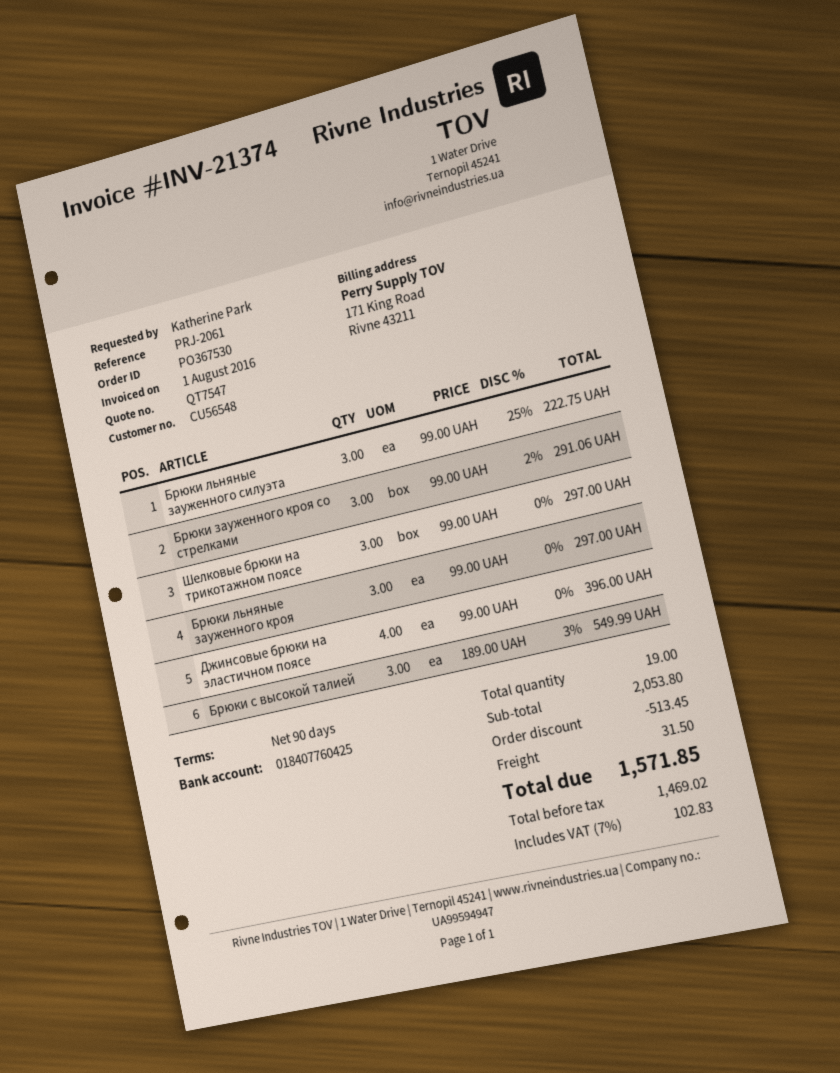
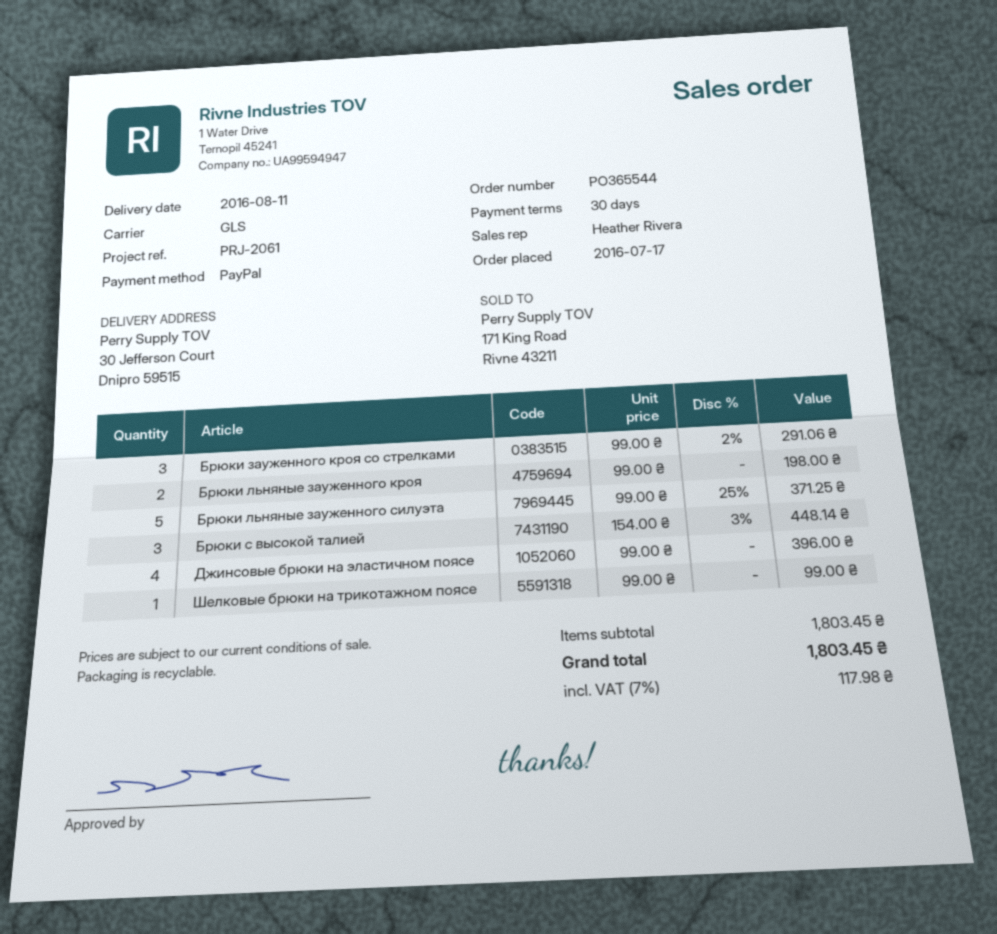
order number: PO367530 -> PO365544
payment terms: 90 days -> 30 days
Брюки льняные зауженного силуэта: 3 x 99.00 - 25% = 222.75 -> 5 x 99.00 - 25% = 371.25
Шелковые брюки на трикотажном поясе: 3 x 99.00 = 297.00 -> 1 x 99.00 = 99.00
Брюки льняные зауженного кроя: 3 x 99.00 = 297.00 -> 2 x 99.00 = 198.00
Брюки с высокой талией: 3 x 189.00 - 3% = 549.99 -> 3 x 154.00 - 3% = 448.14
subtotal: 2053.80 -> 1803.45
discount: 513.45 -> none
shipping: 31.50 -> none
tax: 7% = 102.83 -> 7% = 117.98
total: 1571.85 -> 1803.45

